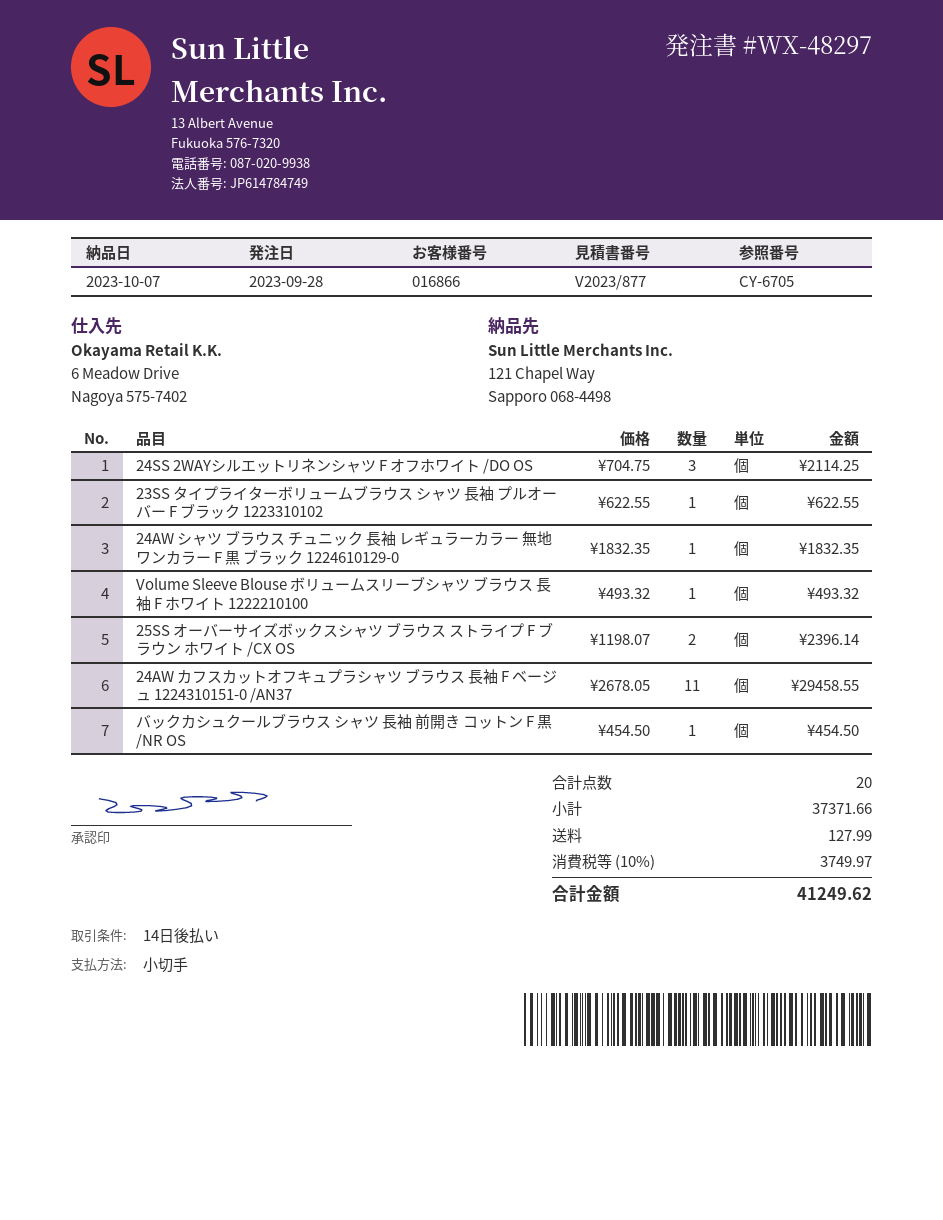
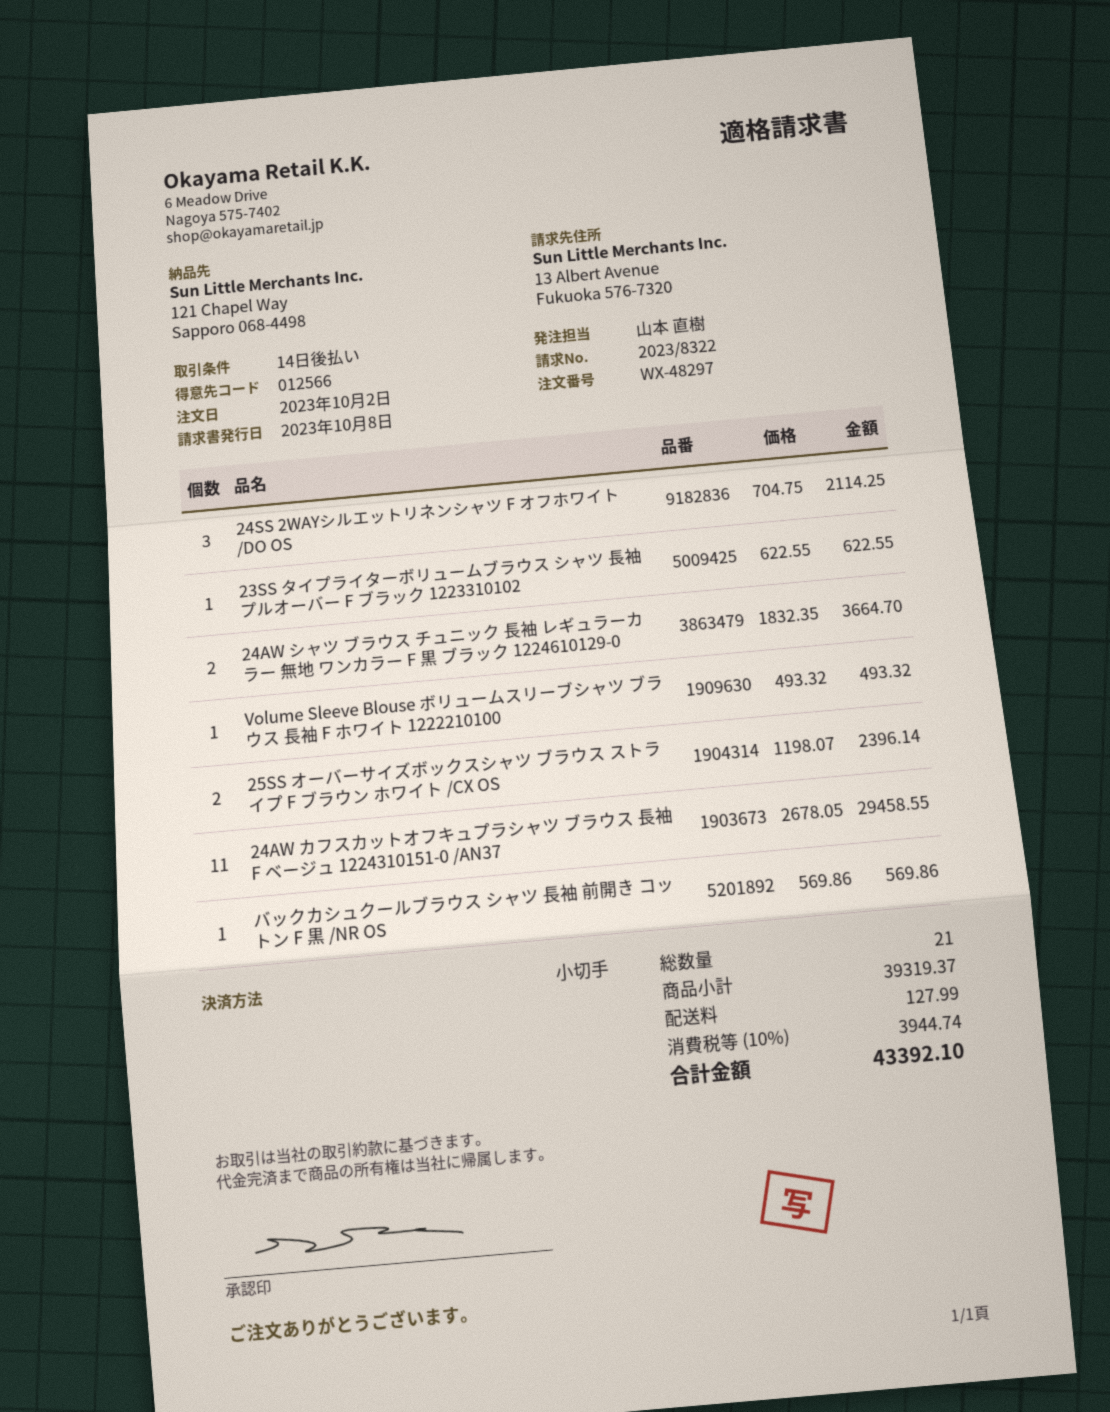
order date: 2023-09-28 -> 2023-10-02
customer number: 016866 -> 012566
24AW シャツ ブラウス チュニック 長袖 レギュラーカラー 無地 ワンカラー F 黒 ブラック 1224610129-0: 1 x 1832.35 = 1832.35 -> 2 x 1832.35 = 3664.70
バックカシュクールブラウス シャツ 長袖 前開き コットン F 黒 /NR OS: 1 x 454.50 = 454.50 -> 1 x 569.86 = 569.86
total quantity: 20 -> 21
subtotal: 37371.66 -> 39319.37
tax: 10% = 3749.97 -> 10% = 3944.74
total: 41249.62 -> 43392.10

